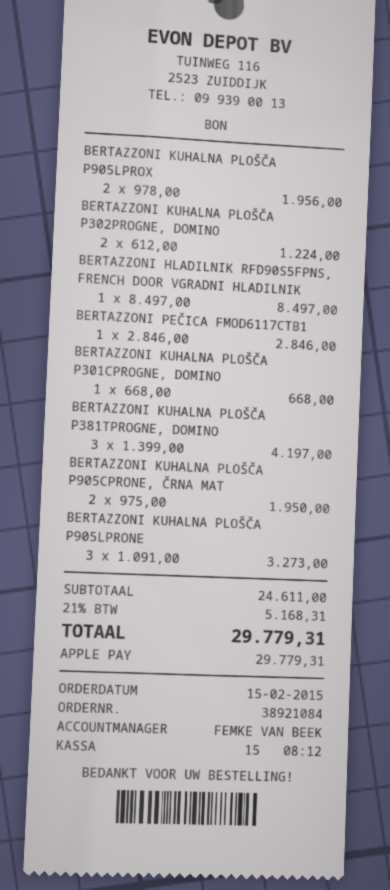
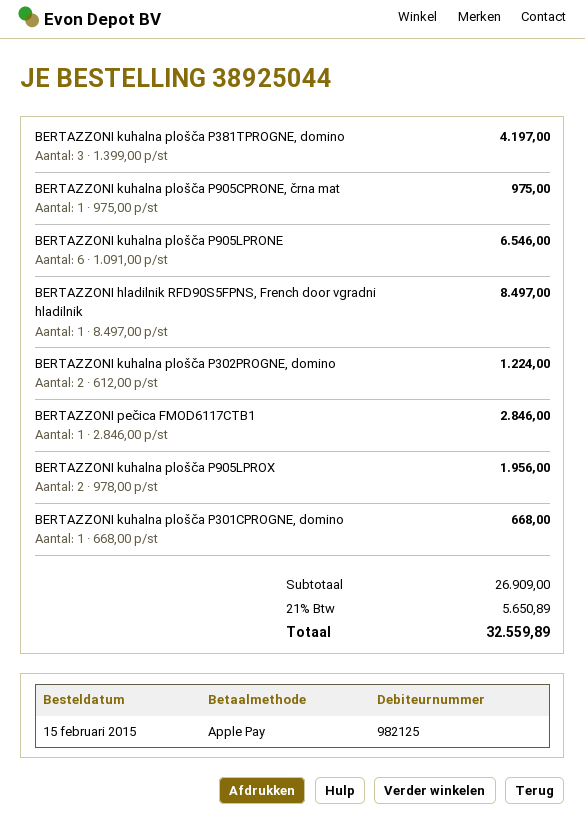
order number: 38921084 -> 38925044
BERTAZZONI KUHALNA PLOŠČA P905CPRONE, ČRNA MAT: 2 x 975.00 = 1950.00 -> 1 x 975.00 = 975.00
BERTAZZONI KUHALNA PLOŠČA P905LPRONE: 3 x 1091.00 = 3273.00 -> 6 x 1091.00 = 6546.00
subtotal: 24611.00 -> 26909.00
tax: 21% = 5168.31 -> 21% = 5650.89
total: 29779.31 -> 32559.89

